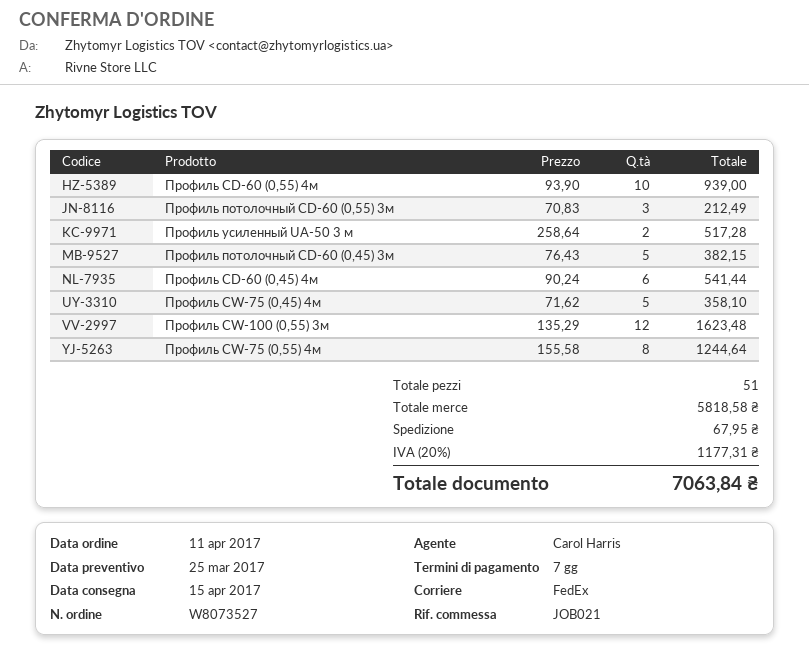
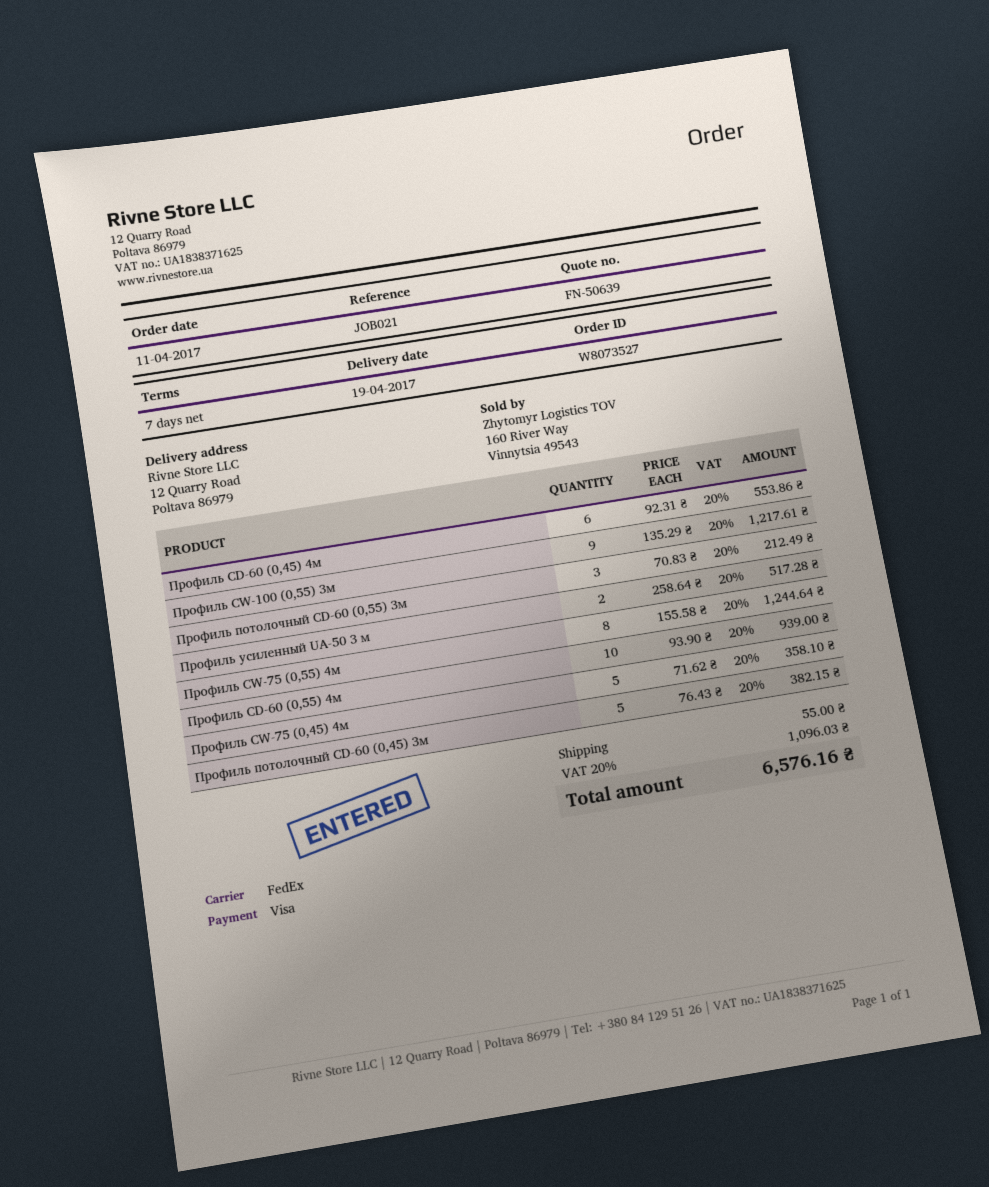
delivery date: 2017-04-15 -> 2017-04-19
Профиль CD-60 (0,45) 4м: 6 x 90.24 = 541.44 -> 6 x 92.31 = 553.86
Профиль CW-100 (0,55) 3м: 12 x 135.29 = 1623.48 -> 9 x 135.29 = 1217.61
shipping: 67.95 -> 55.00
tax: 20% = 1177.31 -> 20% = 1096.03
total: 7063.84 -> 6576.16

